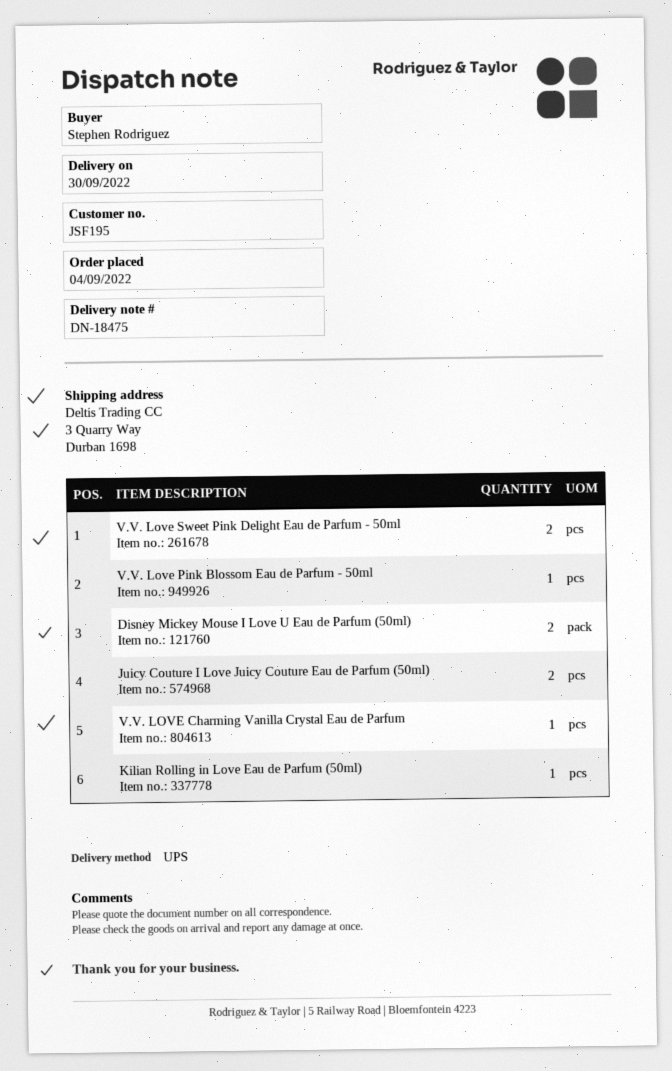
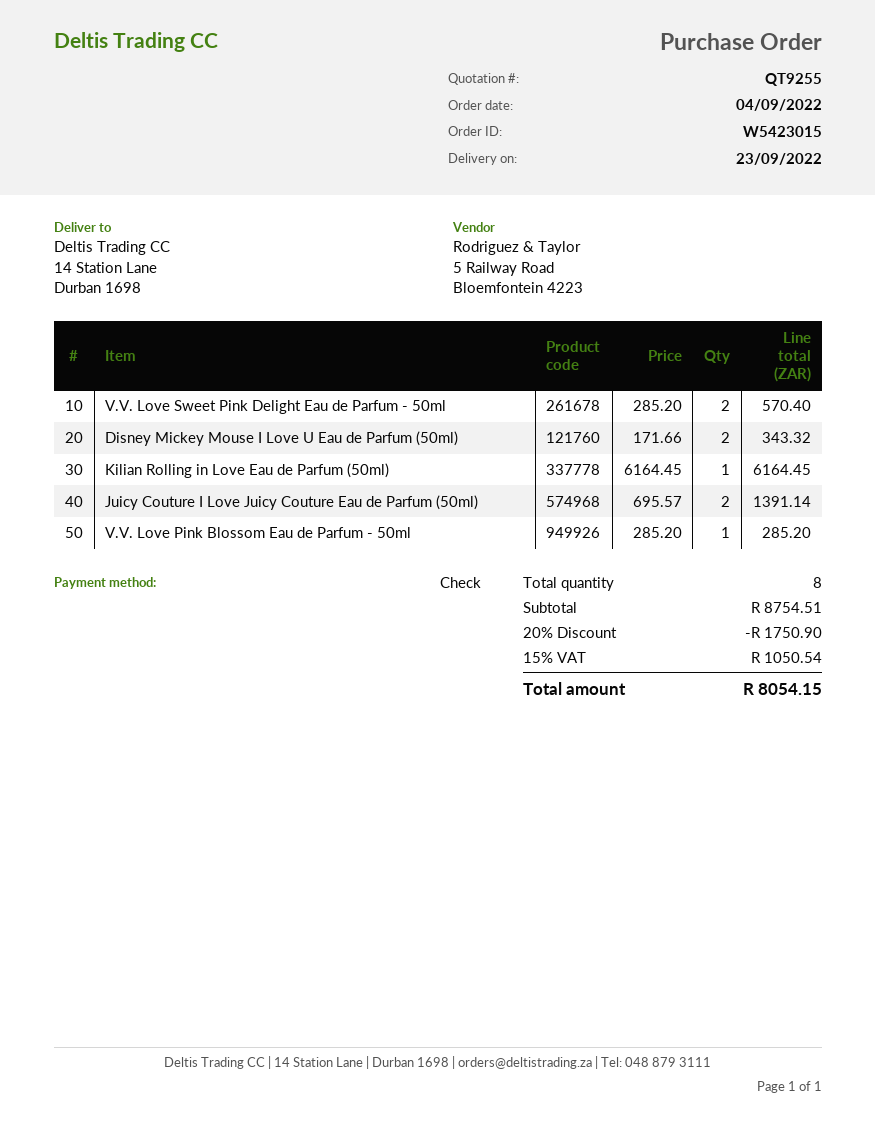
delivery date: 2022-09-30 -> 2022-09-23
ship to: 3 Quarry Way, Durban 1698 -> 14 Station Lane, Durban 1698
V.V. LOVE Charming Vanilla Crystal Eau de Parfum: 1 -> none

